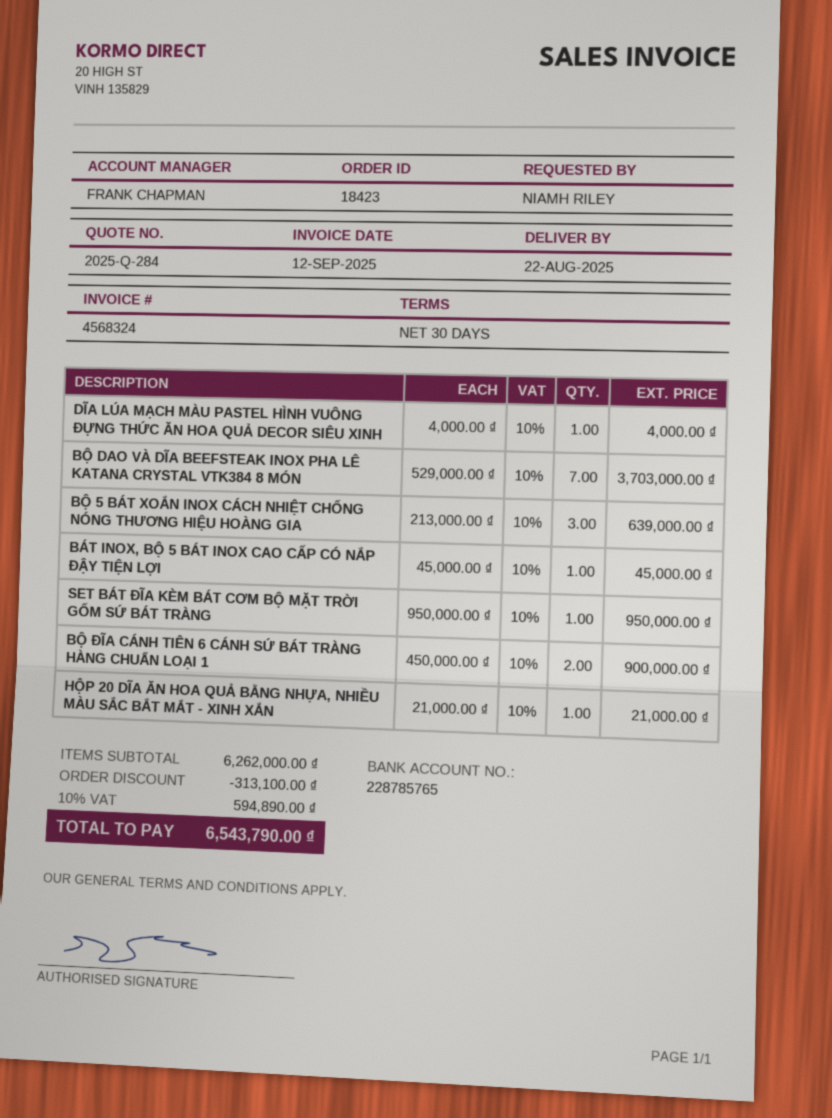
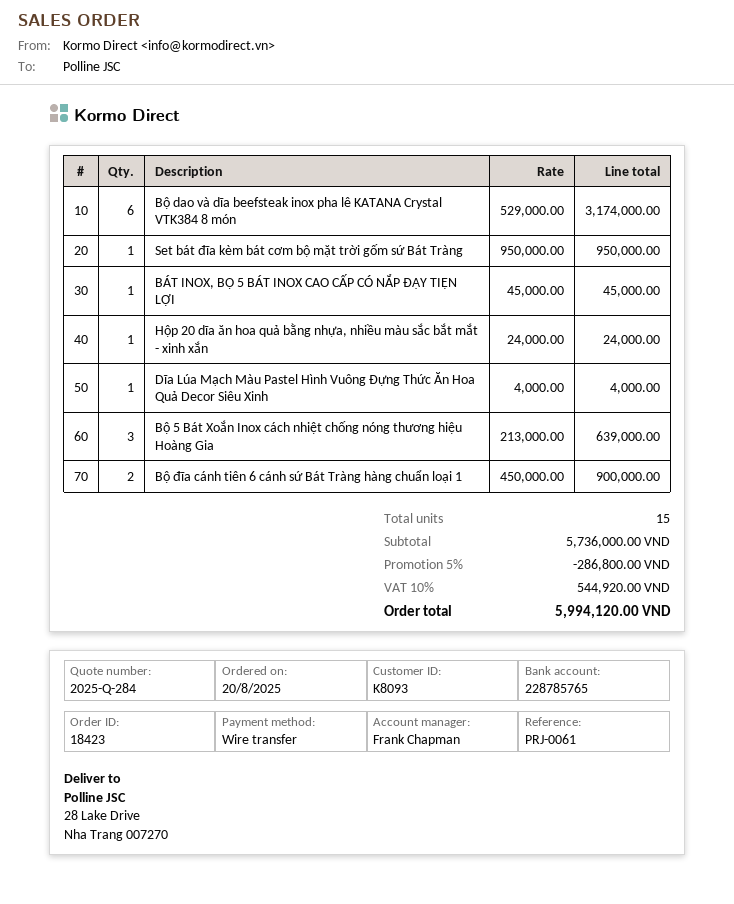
BỘ DAO VÀ DĨA BEEFSTEAK INOX PHA LÊ KATANA CRYSTAL VTK384 8 MÓN: 7 x 529000.00 = 3703000.00 -> 6 x 529000.00 = 3174000.00
HỘP 20 DĨA ĂN HOA QUẢ BẰNG NHỰA, NHIỀU MÀU SẮC BẮT MẮT - XINH XẮN: 1 x 21000.00 = 21000.00 -> 1 x 24000.00 = 24000.00
subtotal: 6262000.00 -> 5736000.00
discount: 313100.00 -> 286800.00
tax: 10% = 594890.00 -> 10% = 544920.00
total: 6543790.00 -> 5994120.00

